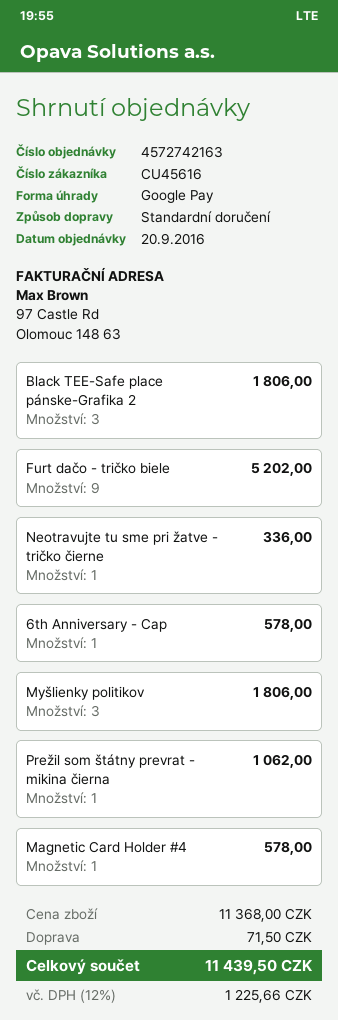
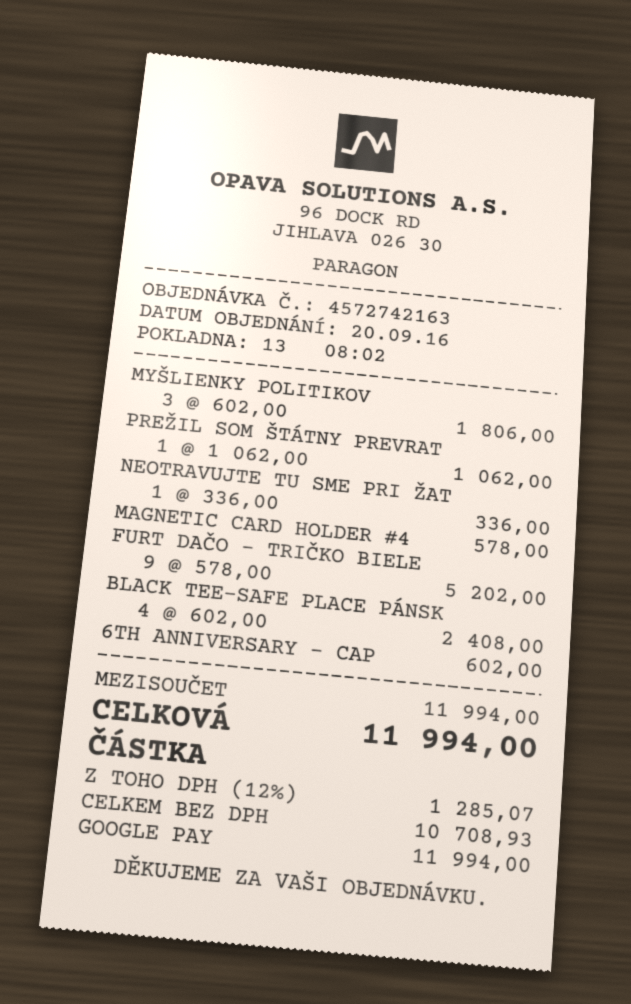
Black TEE-Safe place pánske-Grafika 2: 3 for 1806.00 -> 4 for 2408.00
6th Anniversary - Cap: 1 for 578.00 -> 1 for 602.00
subtotal: 11368.00 -> 11994.00
shipping: 71.50 -> none
tax: 12% = 1225.66 -> 12% = 1285.07
total: 11439.50 -> 11994.00

